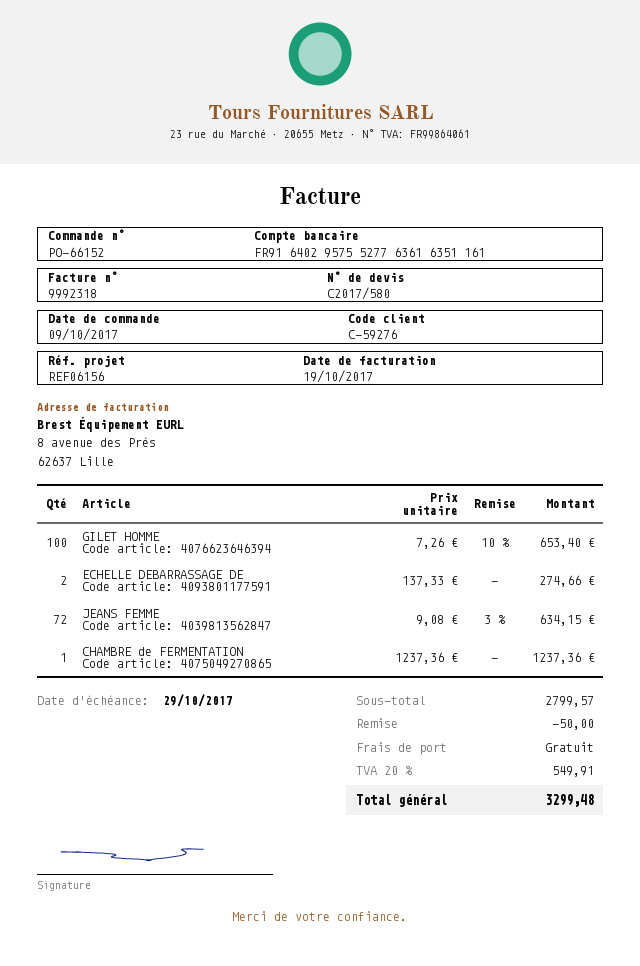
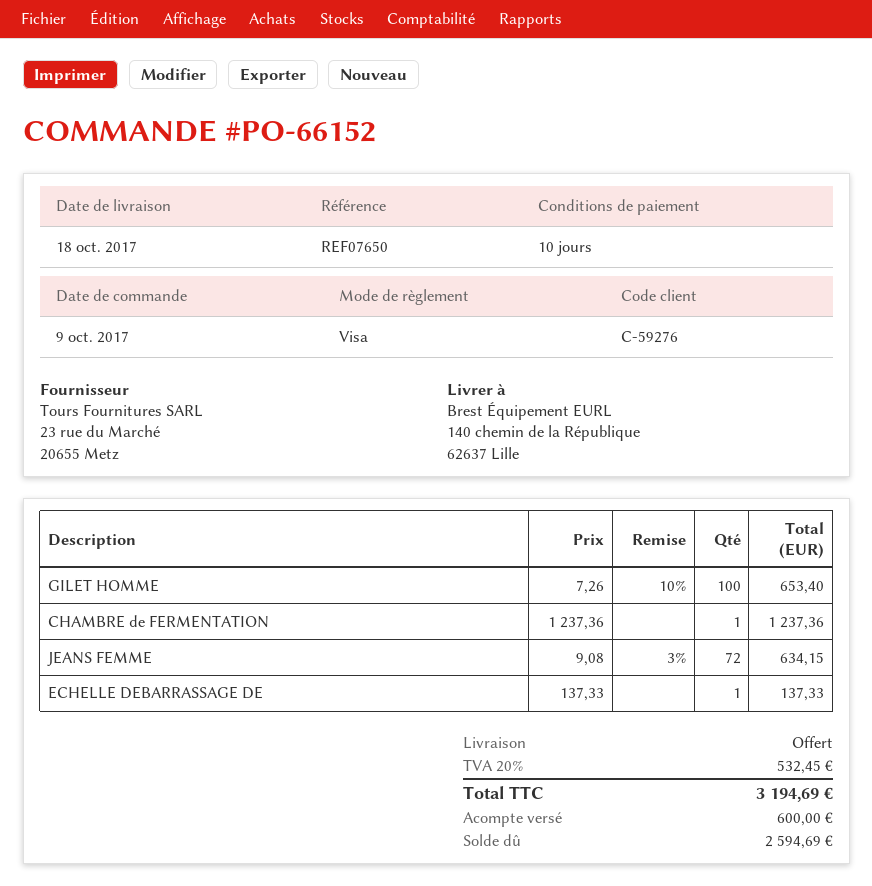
reference: REF06156 -> REF07650
ECHELLE DEBARRASSAGE DE: 2 x 137.33 = 274.66 -> 1 x 137.33 = 137.33
discount: 50.00 -> none
tax: 20% = 549.91 -> 20% = 532.45
total: 3299.48 -> 3194.69

